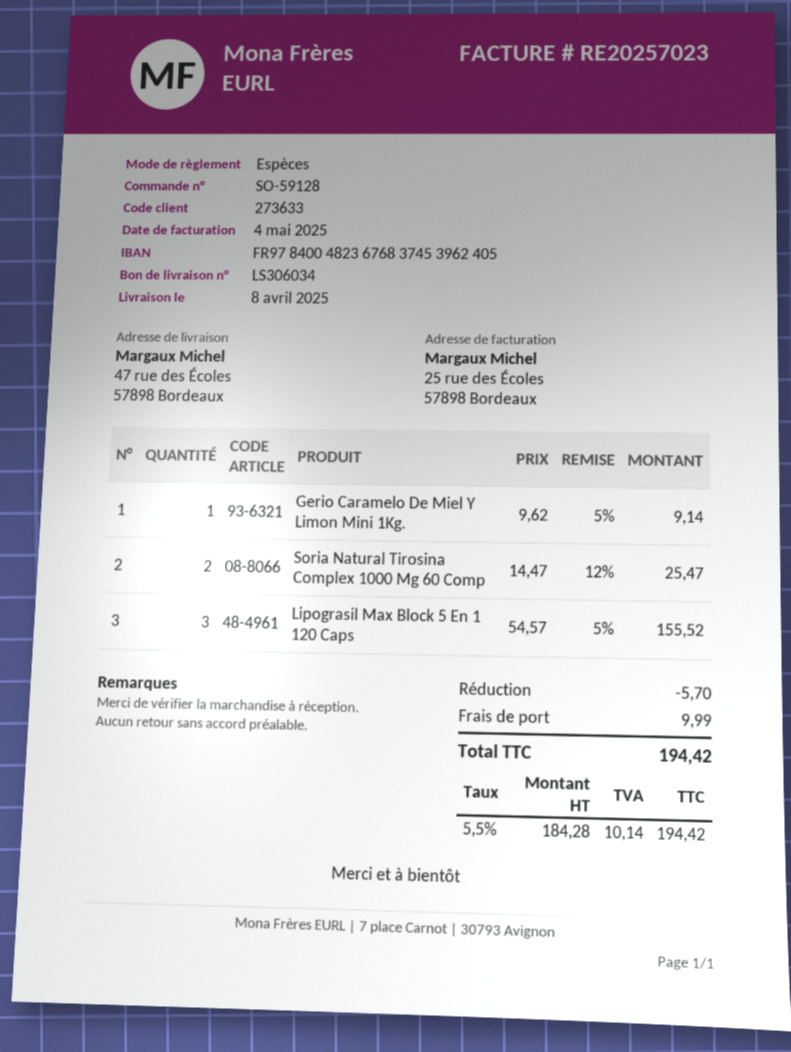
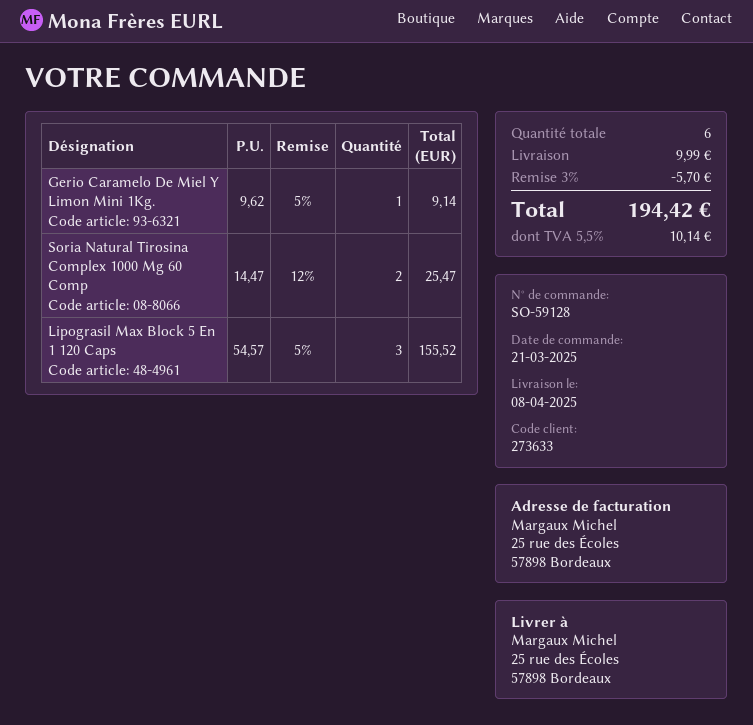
ship to: 47 rue des Écoles, 57898 Bordeaux -> 25 rue des Écoles, 57898 Bordeaux

